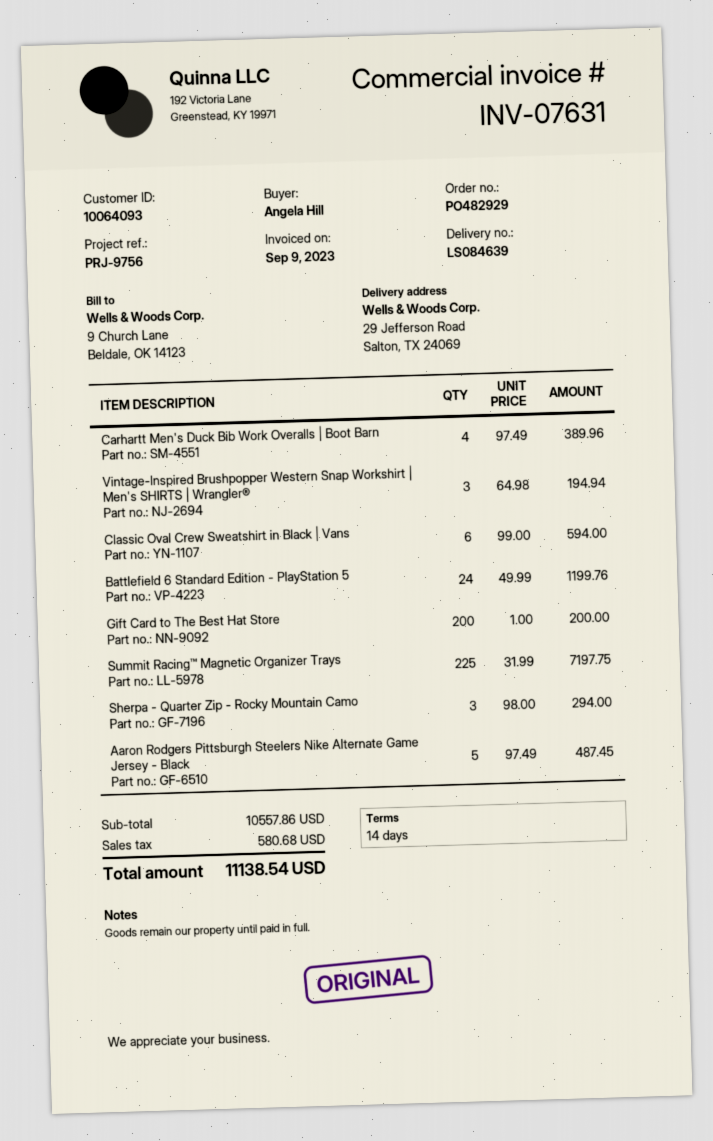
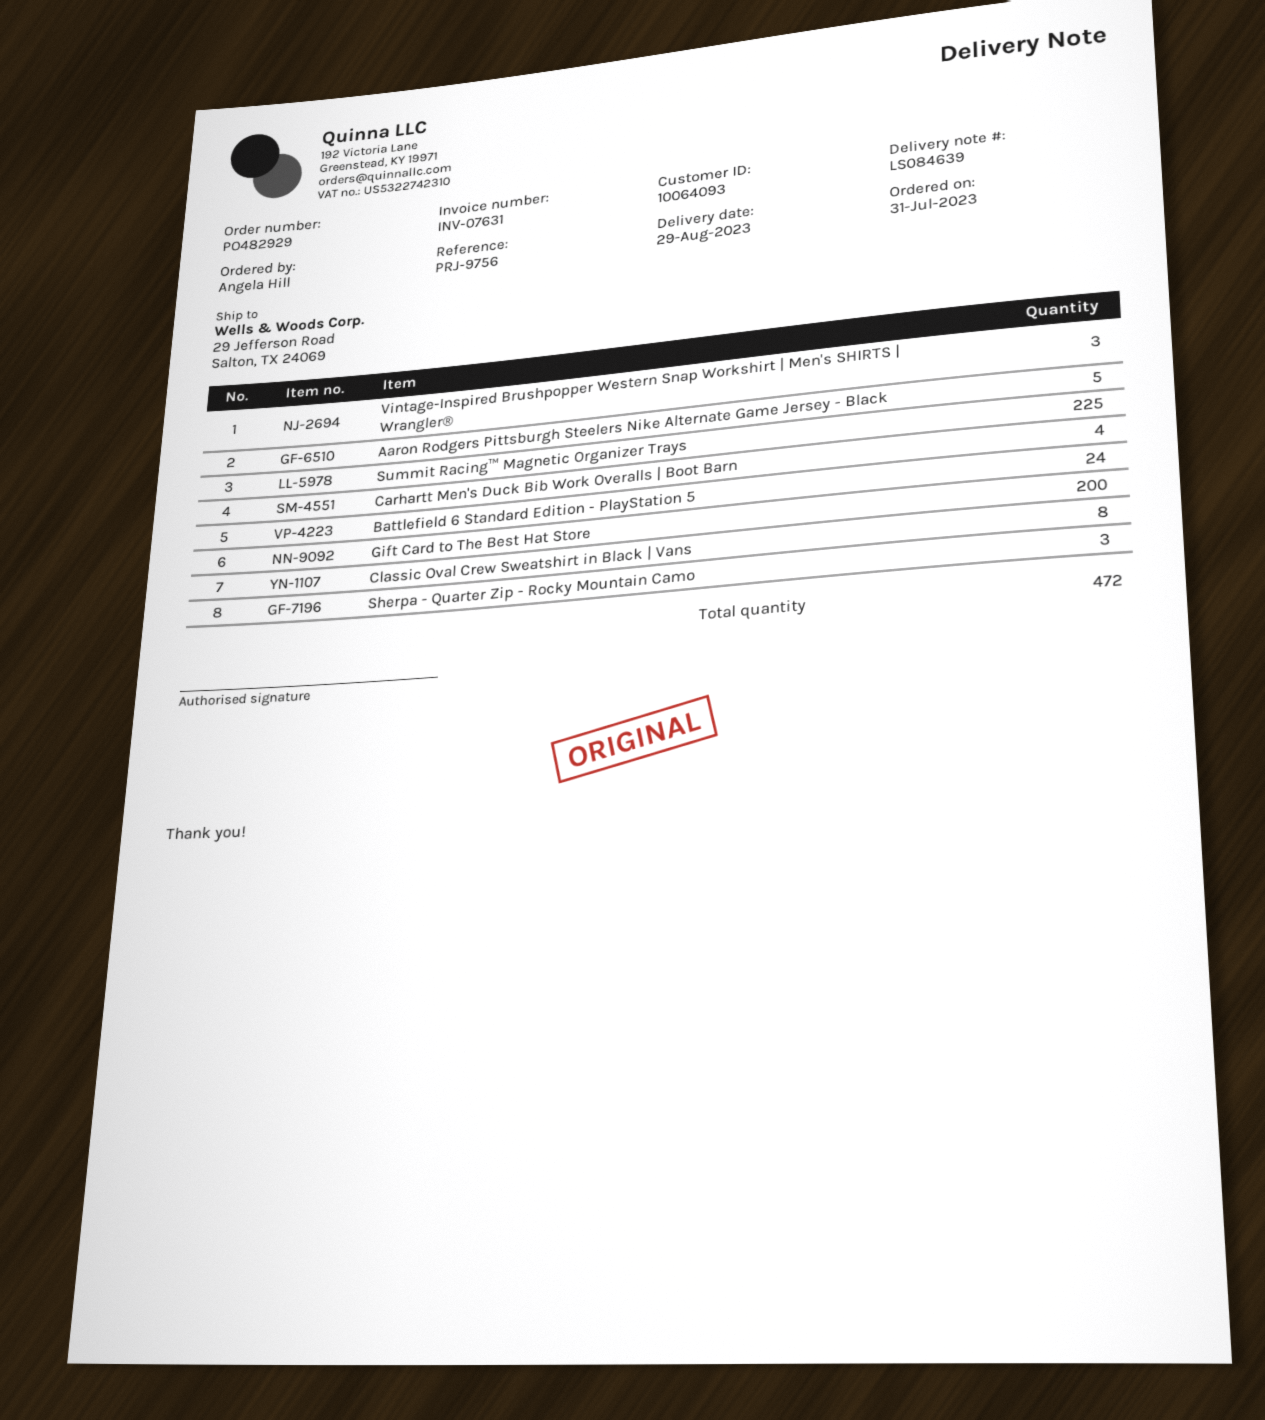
Classic Oval Crew Sweatshirt in Black | Vans: 6 -> 8

